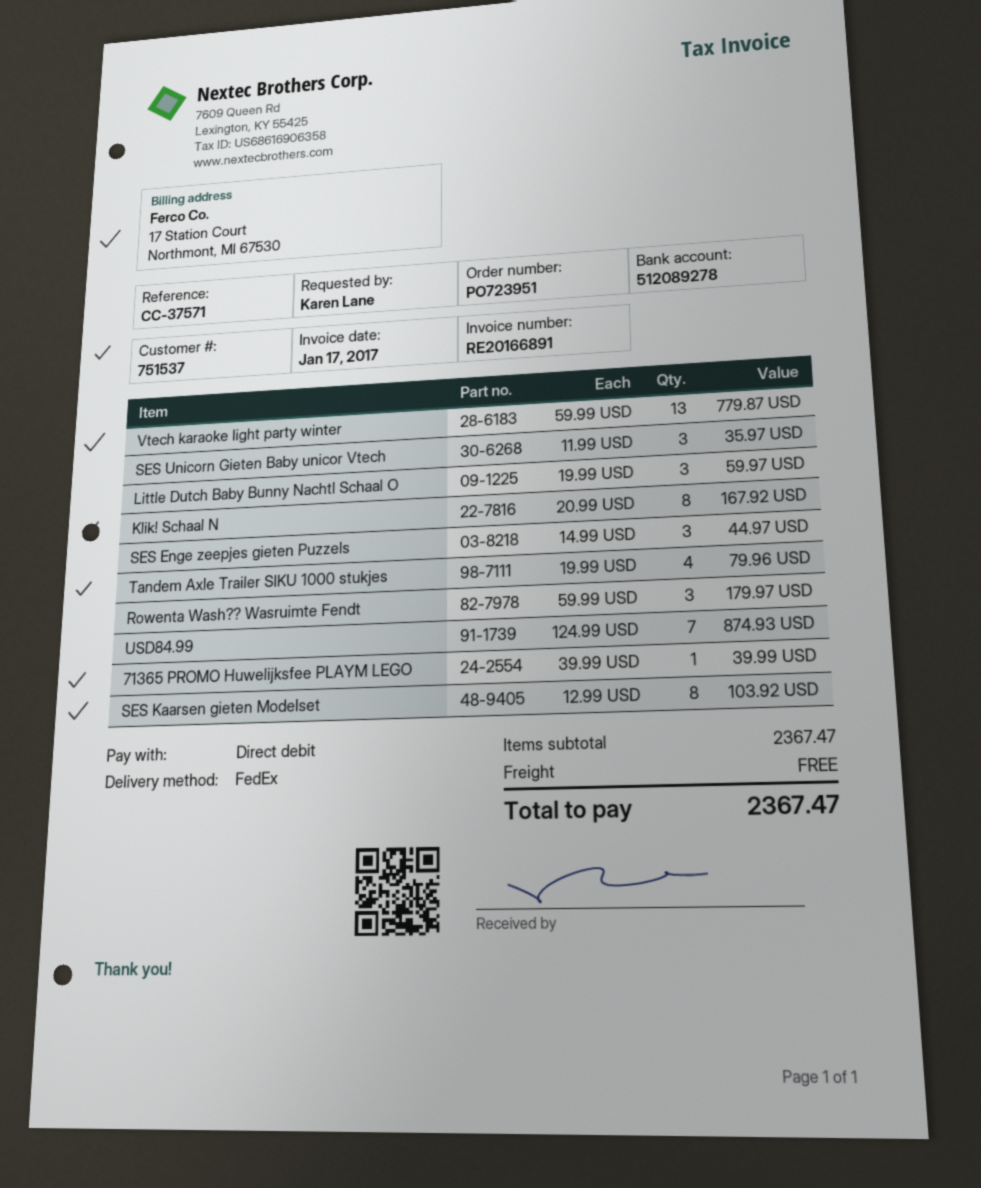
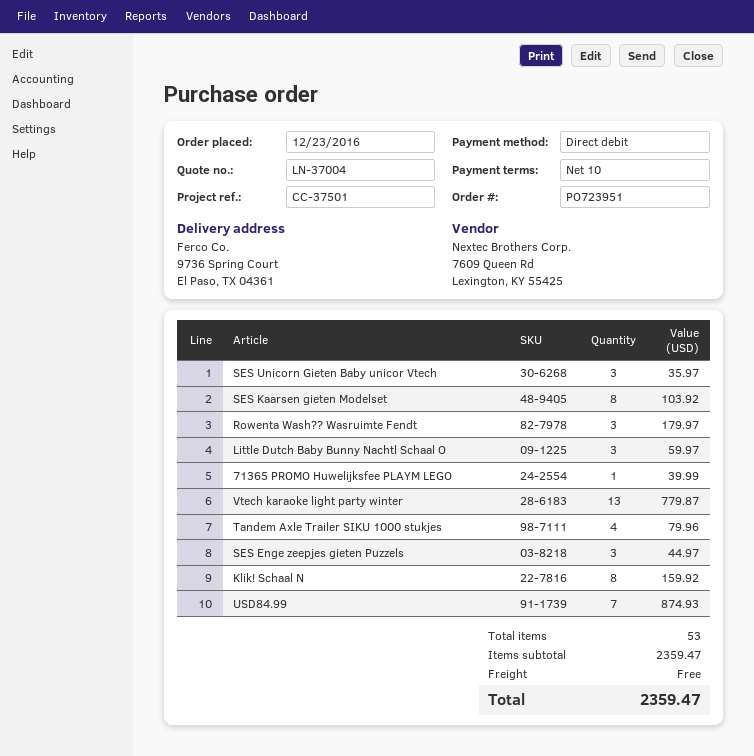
reference: CC-37571 -> CC-37501
Klik! Schaal N: 8 for 167.92 -> 8 for 159.92
subtotal: 2367.47 -> 2359.47
total: 2367.47 -> 2359.47

